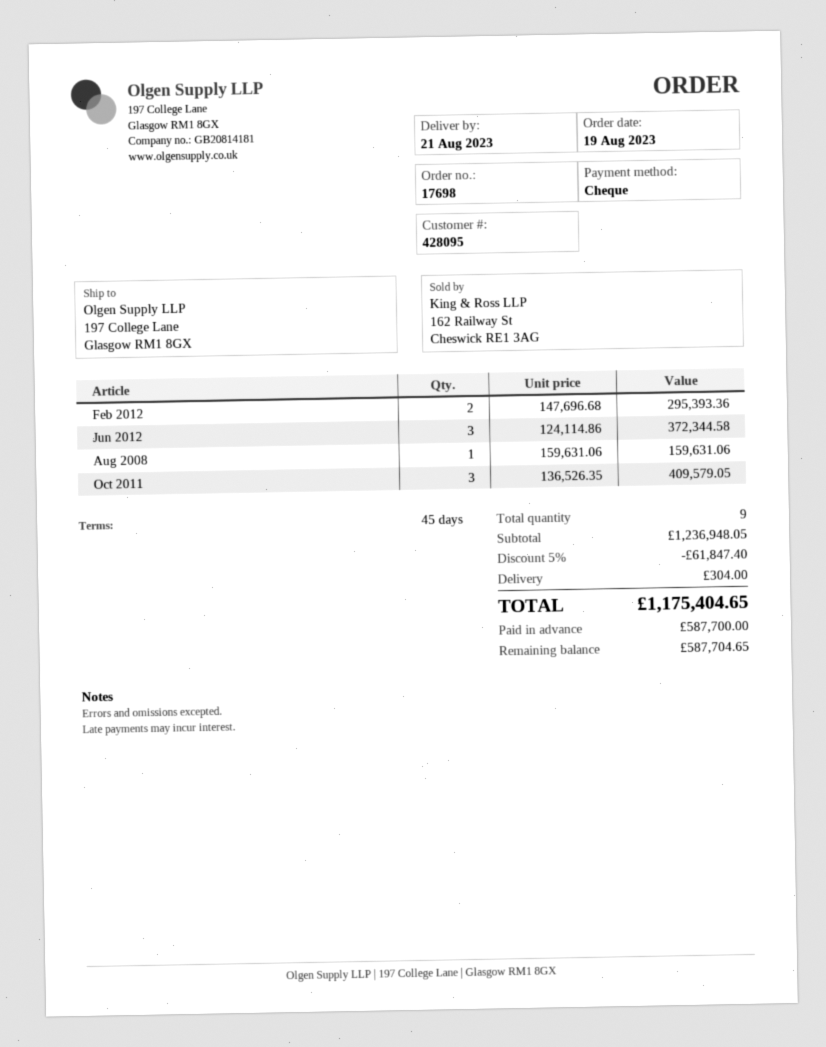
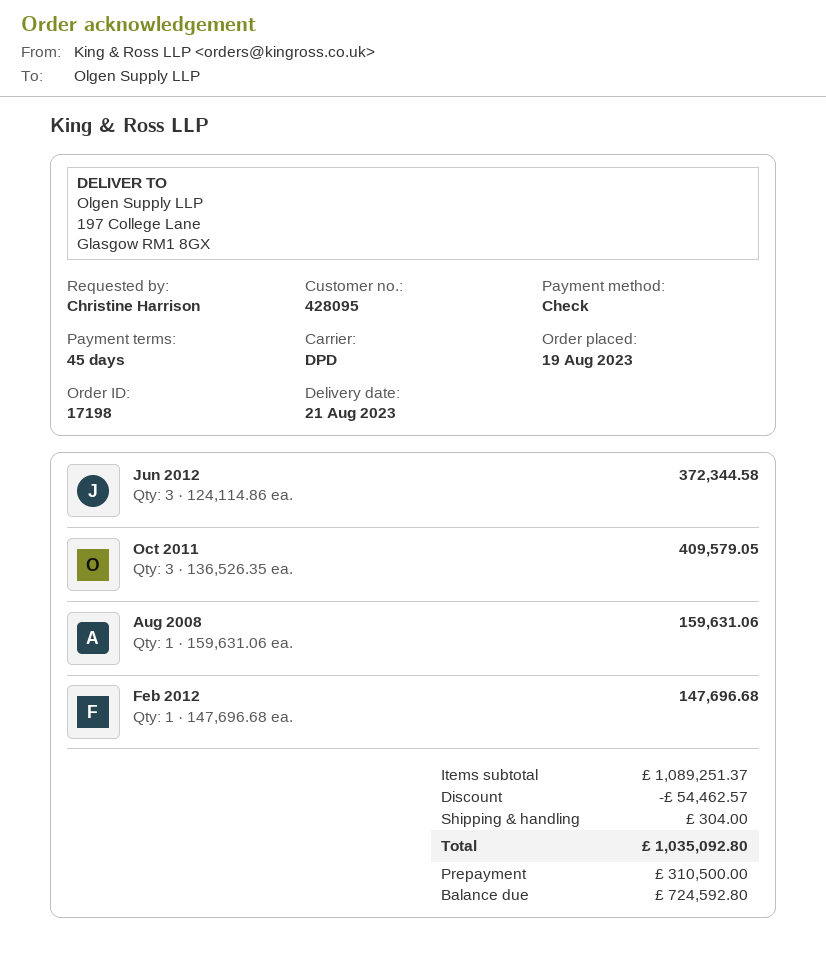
order number: 17698 -> 17198
Feb 2012: 2 x 147696.68 = 295393.36 -> 1 x 147696.68 = 147696.68
subtotal: 1236948.05 -> 1089251.37
discount: 61847.40 -> 54462.57
total: 1175404.65 -> 1035092.80
deposit: 587700.00 -> 310500.00
balance: 587704.65 -> 724592.80

